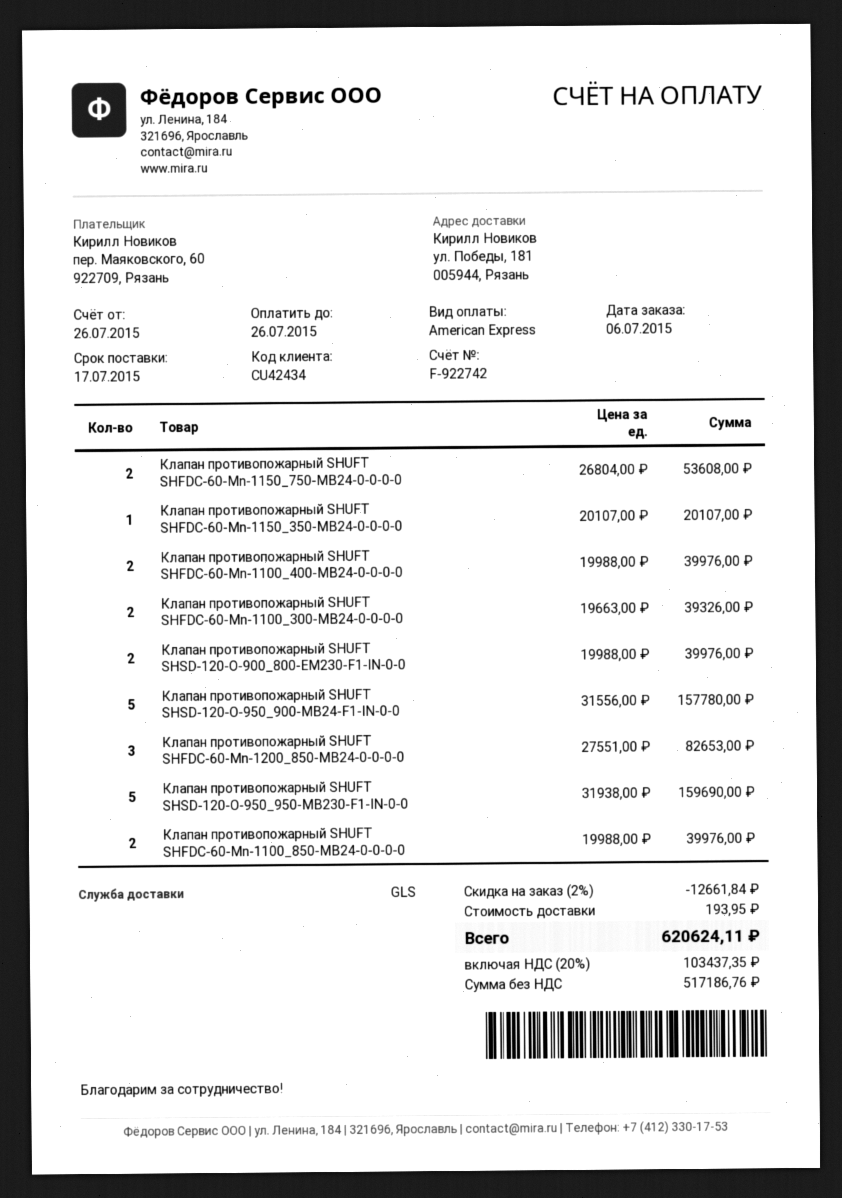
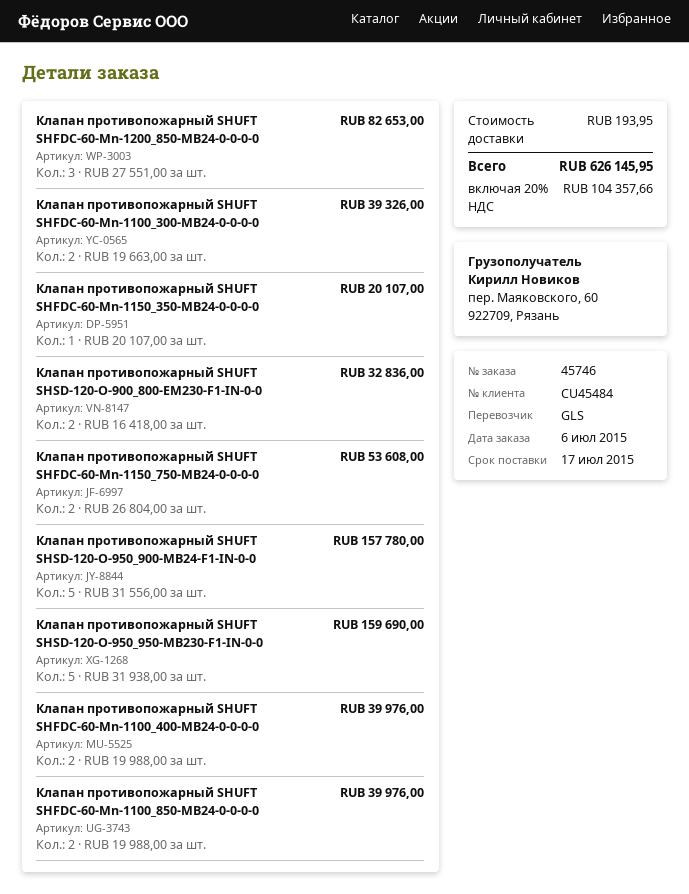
customer number: CU42434 -> CU45484
ship to: ул. Победы, 181, 005944, Рязань -> пер. Маяковского, 60, 922709, Рязань
Клапан противопожарный SHUFT SHSD-120-O-900_800-EM230-F1-IN-0-0: 2 x 19988.00 = 39976.00 -> 2 x 16418.00 = 32836.00
discount: 2% = 12661.84 -> none
tax: 20% = 103437.35 -> 20% = 104357.66
total: 620624.11 -> 626145.95

